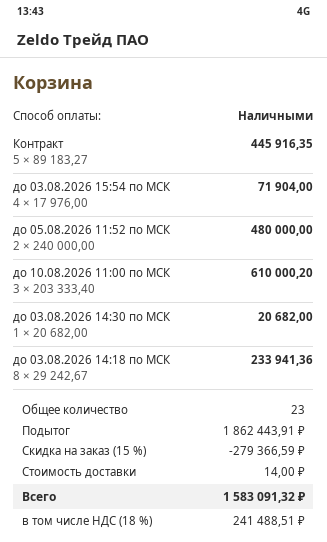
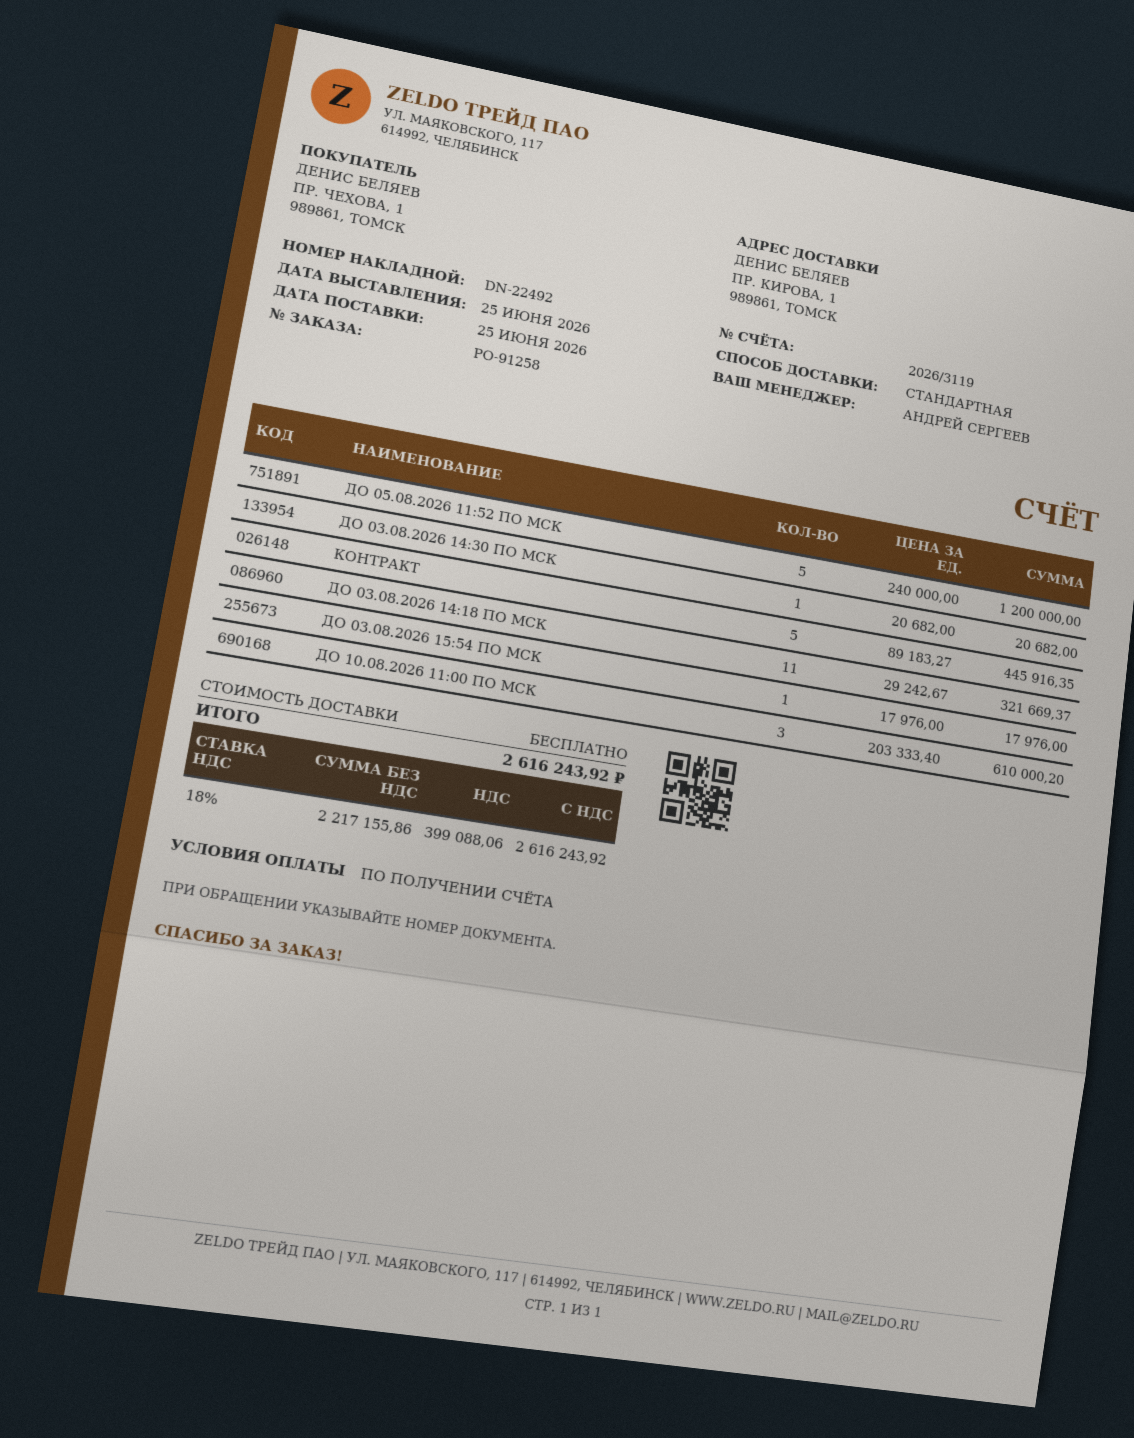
до 03.08.2026 15:54 по МСК: 4 x 17976.00 = 71904.00 -> 1 x 17976.00 = 17976.00
до 05.08.2026 11:52 по МСК: 2 x 240000.00 = 480000.00 -> 5 x 240000.00 = 1200000.00
до 03.08.2026 14:18 по МСК: 8 x 29242.67 = 233941.36 -> 11 x 29242.67 = 321669.37
discount: 15% = 279366.59 -> none
shipping: 14.00 -> 0.00
tax: 18% = 241488.51 -> 18% = 399088.06
total: 1583091.32 -> 2616243.92

